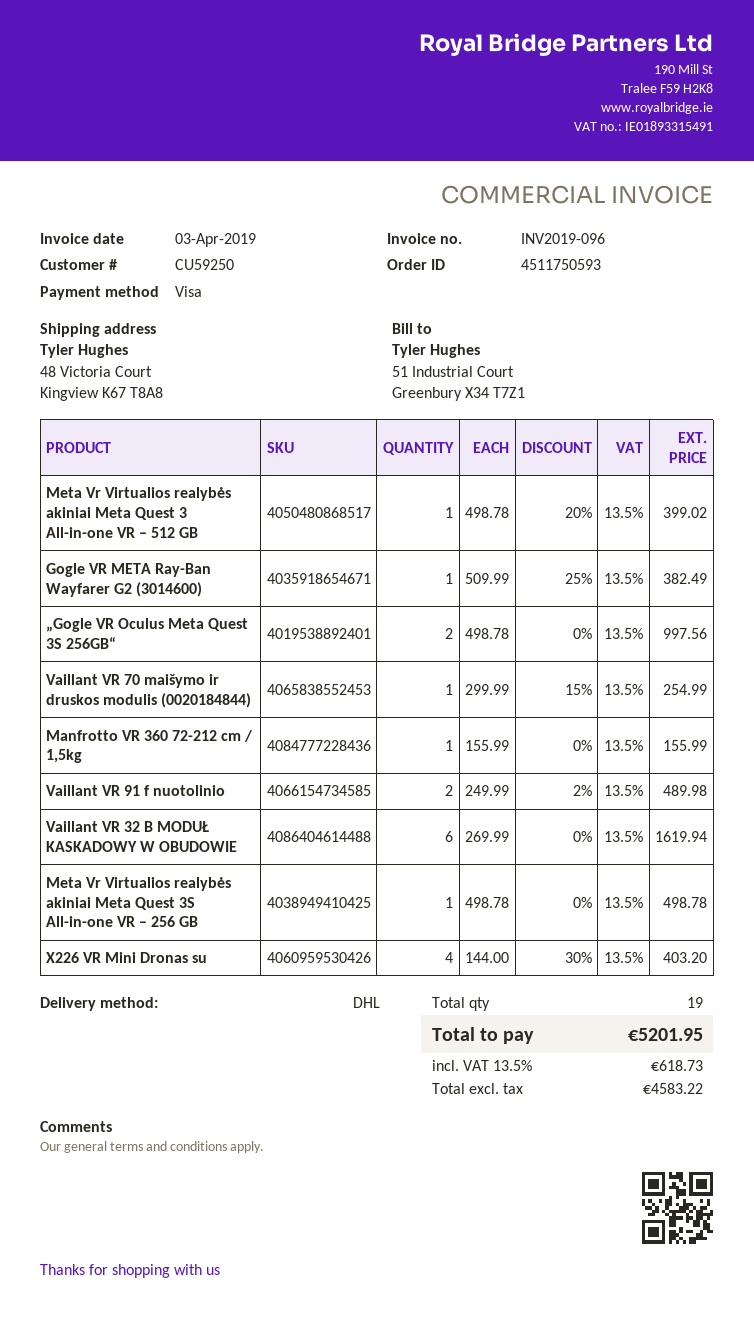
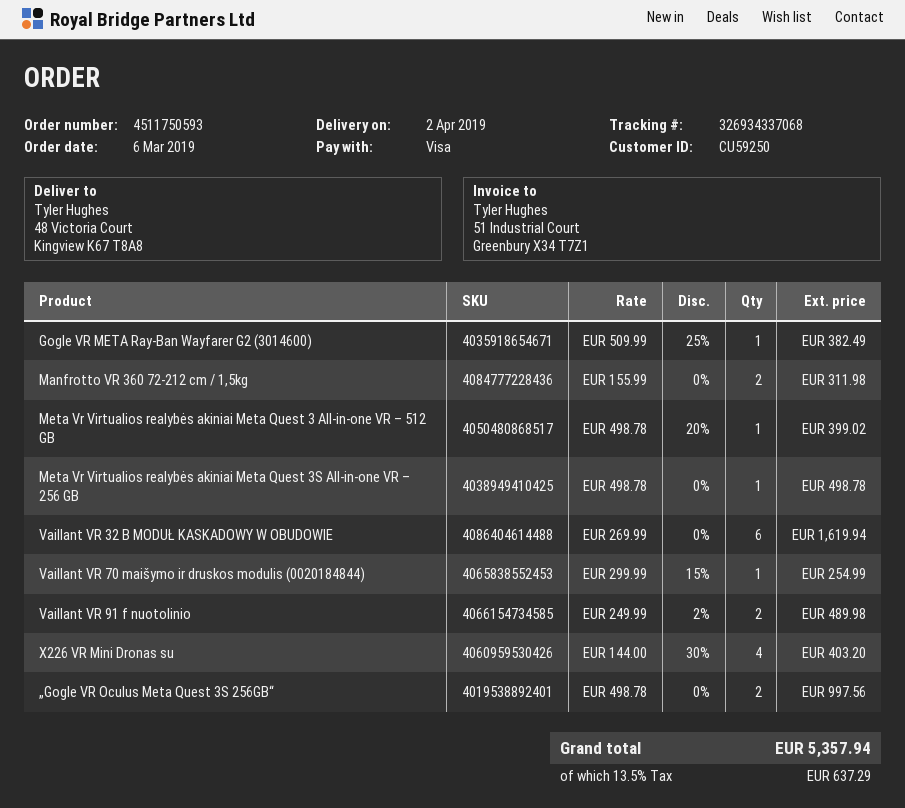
Manfrotto VR 360 72-212 cm / 1,5kg: 1 x 155.99 = 155.99 -> 2 x 155.99 = 311.98
tax: 13.5% = 618.73 -> 13.5% = 637.29
total: 5201.95 -> 5357.94

